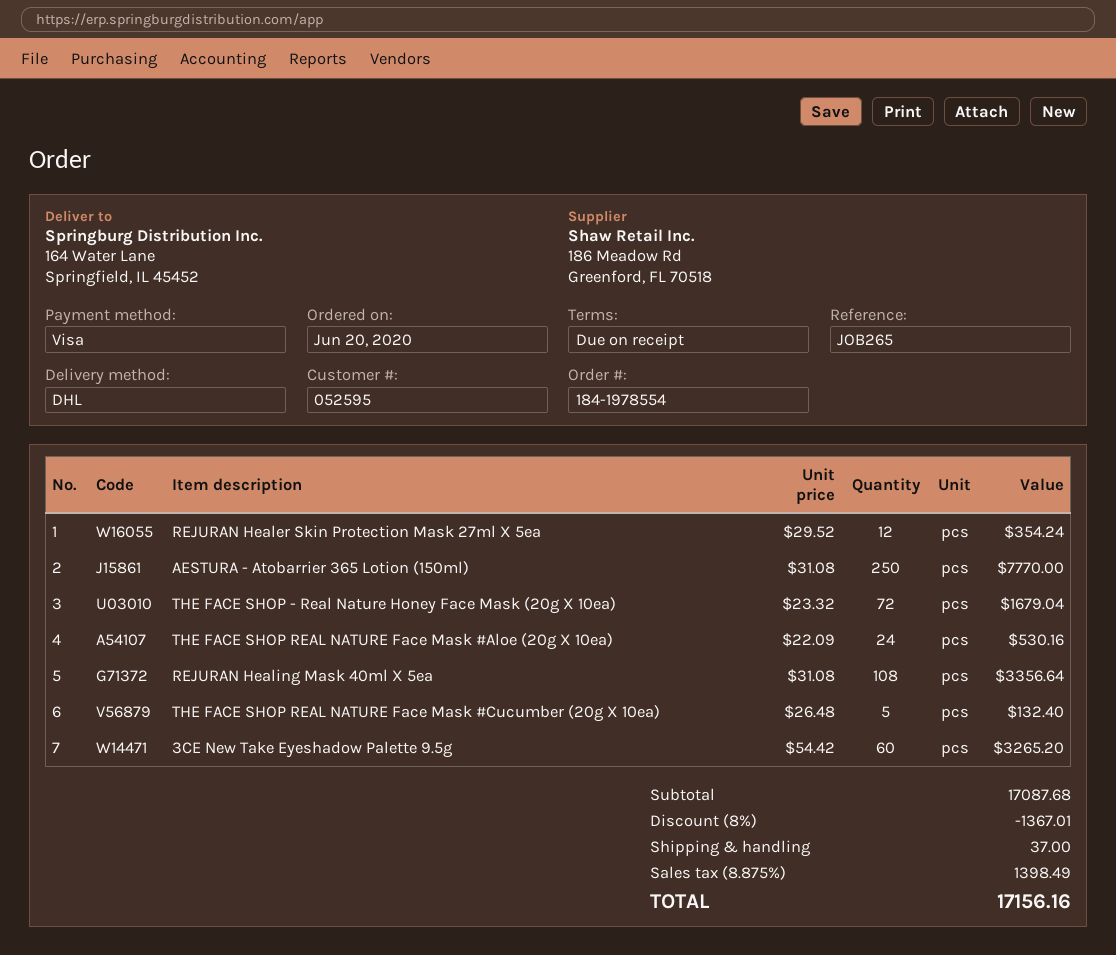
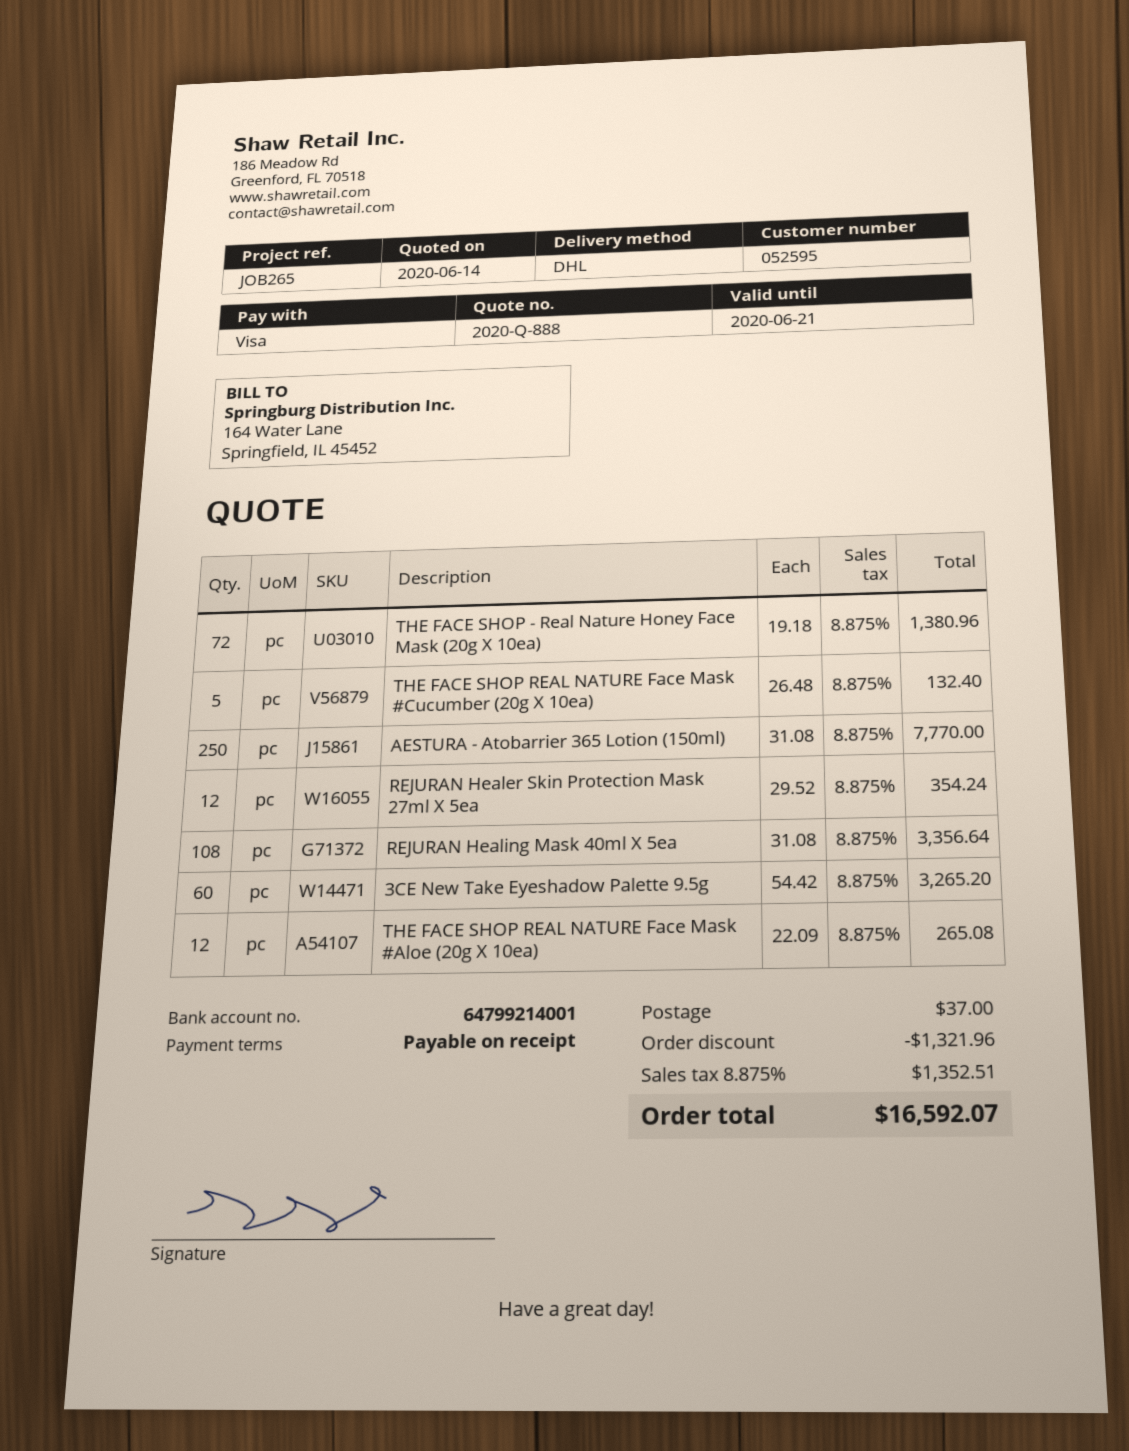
THE FACE SHOP - Real Nature Honey Face Mask (20g X 10ea): 72 x 23.32 = 1679.04 -> 72 x 19.18 = 1380.96
THE FACE SHOP REAL NATURE Face Mask #Aloe (20g X 10ea): 24 x 22.09 = 530.16 -> 12 x 22.09 = 265.08
discount: 1367.01 -> 1321.96
tax: 8.875% = 1398.49 -> 8.875% = 1352.51
total: 17156.16 -> 16592.07

